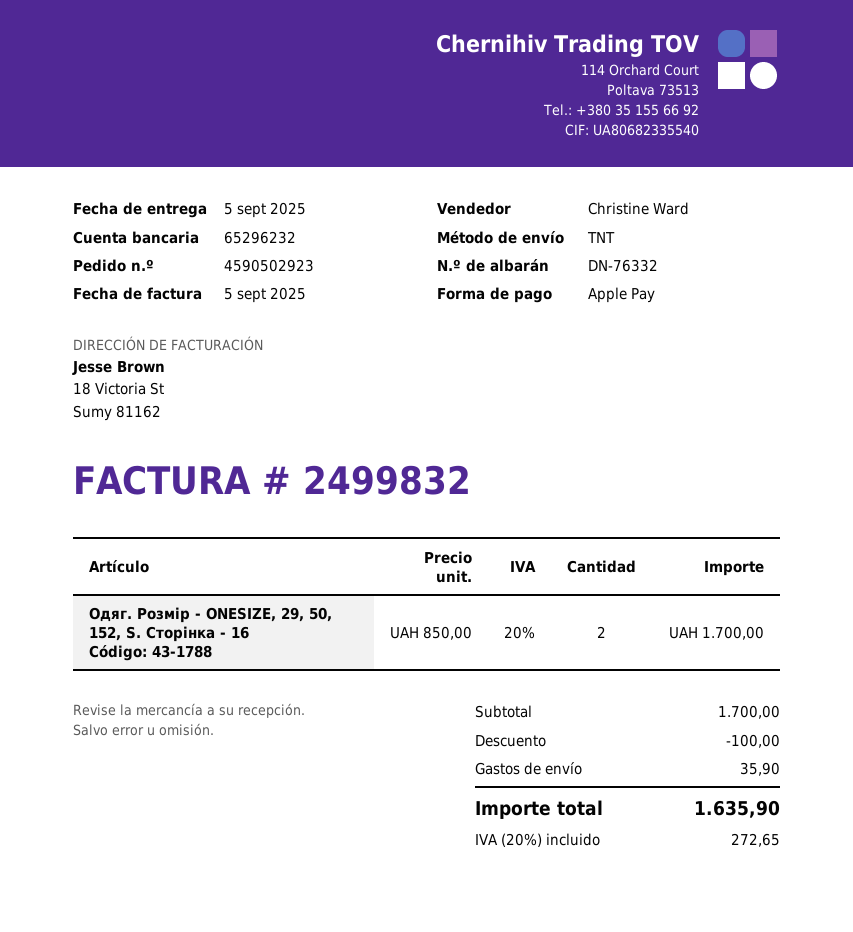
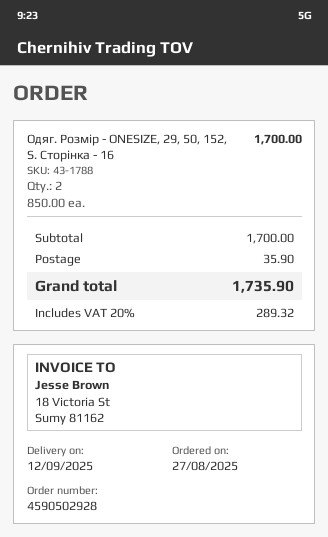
order number: 4590502923 -> 4590502928
delivery date: 2025-09-05 -> 2025-09-12
discount: 100.00 -> none
tax: 20% = 272.65 -> 20% = 289.32
total: 1635.90 -> 1735.90

